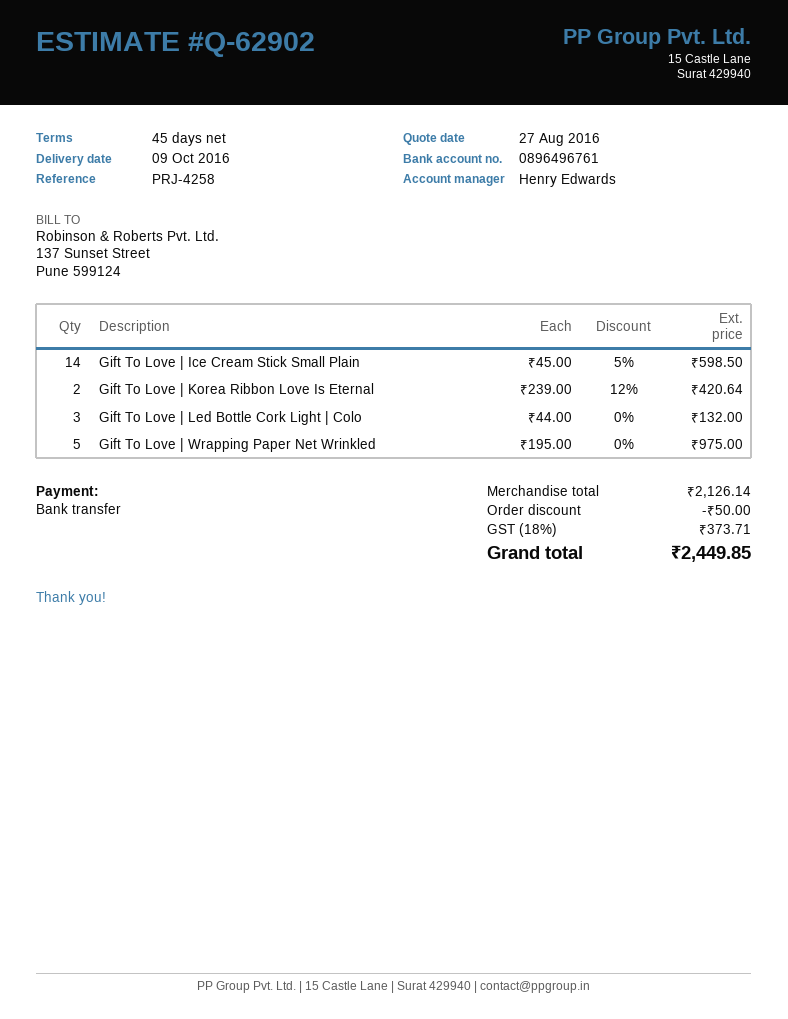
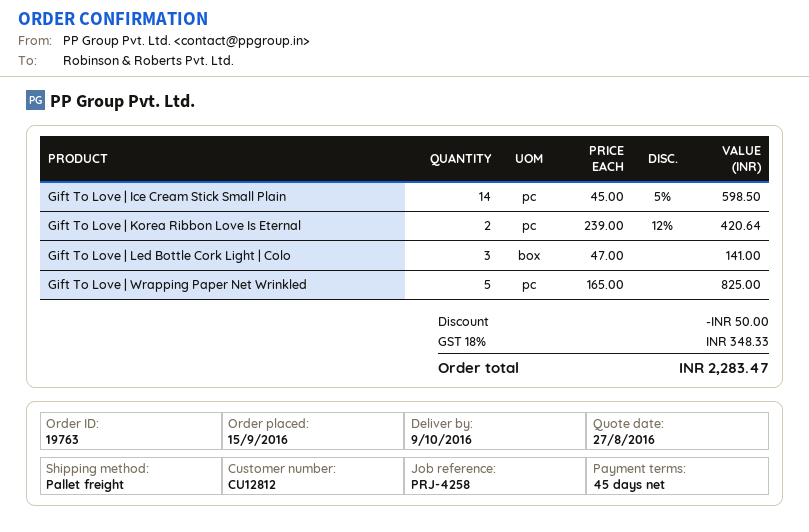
Gift To Love | Led Bottle Cork Light | Colo: 3 x 44.00 = 132.00 -> 3 x 47.00 = 141.00
Gift To Love | Wrapping Paper Net Wrinkled: 5 x 195.00 = 975.00 -> 5 x 165.00 = 825.00
tax: 18% = 373.71 -> 18% = 348.33
total: 2449.85 -> 2283.47

